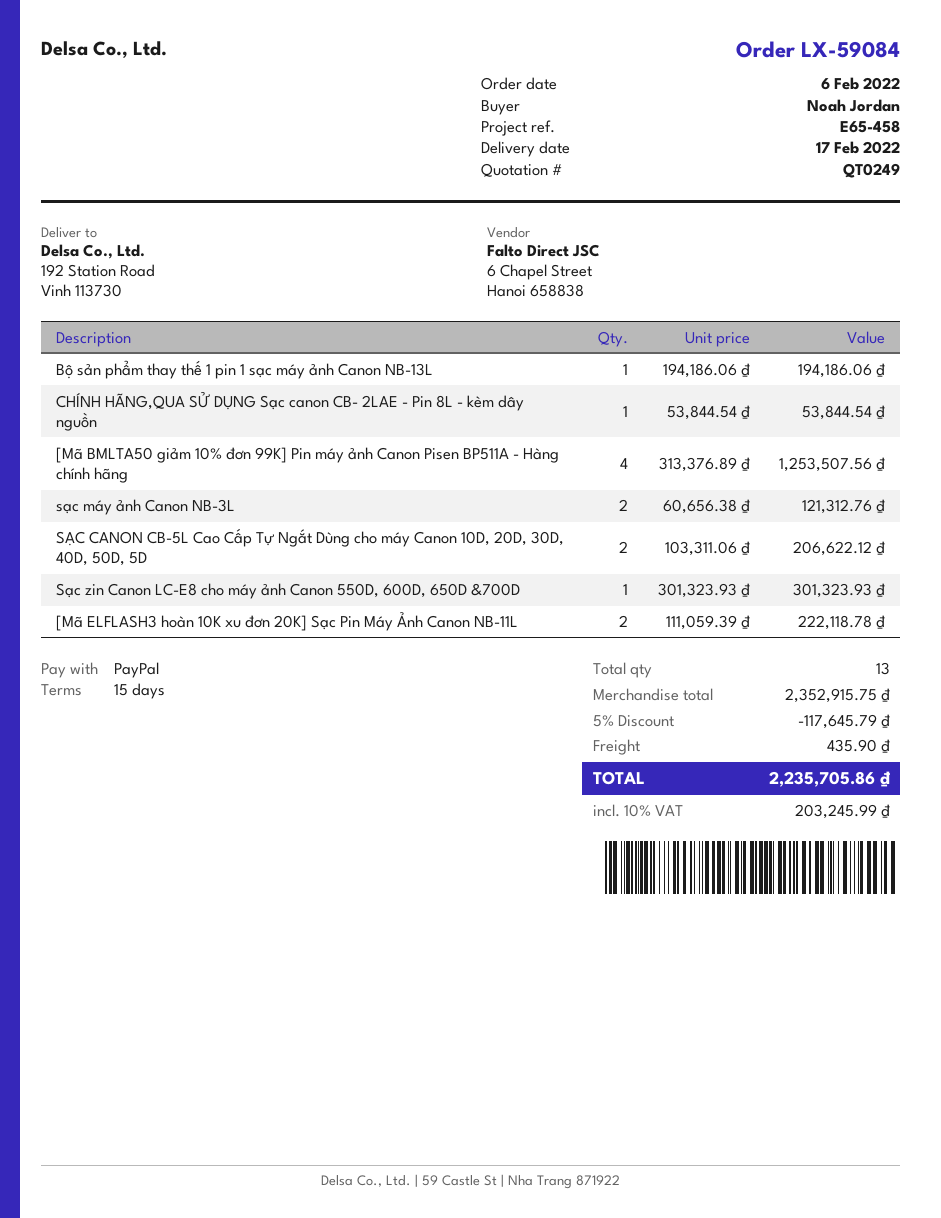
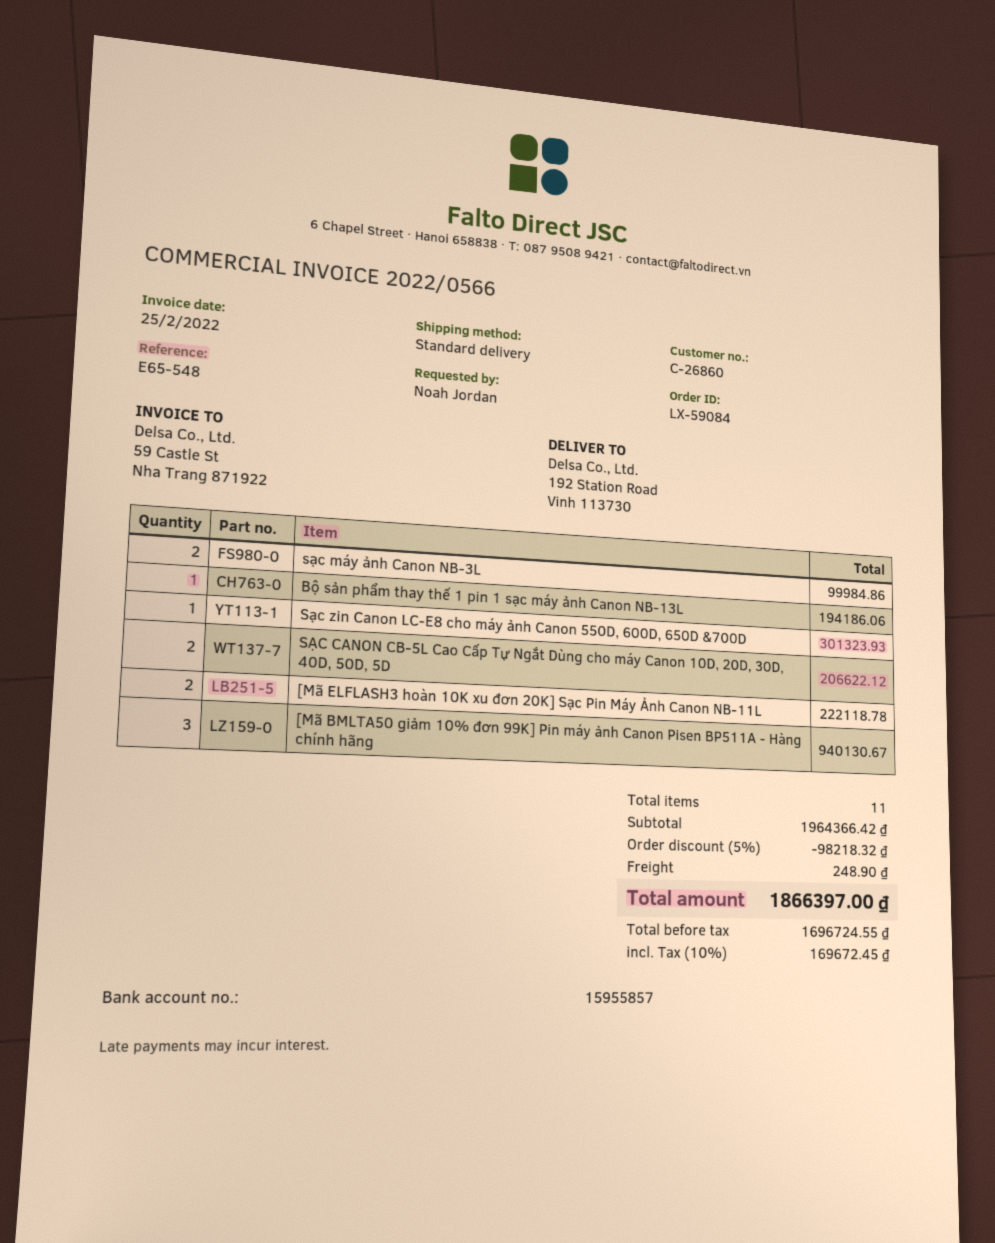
reference: E65-458 -> E65-548
CHÍNH HÃNG,QUA SỬ DỤNG Sạc canon CB- 2LAE - Pin 8L - kèm dây nguồn: 1 for 53844.54 -> none
[Mã BMLTA50 giảm 10% đơn 99K] Pin máy ảnh Canon Pisen BP511A - Hàng chính hãng: 4 for 1253507.56 -> 3 for 940130.67
sạc máy ảnh Canon NB-3L: 2 for 121312.76 -> 2 for 99984.86
total quantity: 13 -> 11
subtotal: 2352915.75 -> 1964366.42
discount: 5% = 117645.79 -> 5% = 98218.32
shipping: 435.90 -> 248.90
tax: 10% = 203245.99 -> 10% = 169672.45
total: 2235705.86 -> 1866397.00

